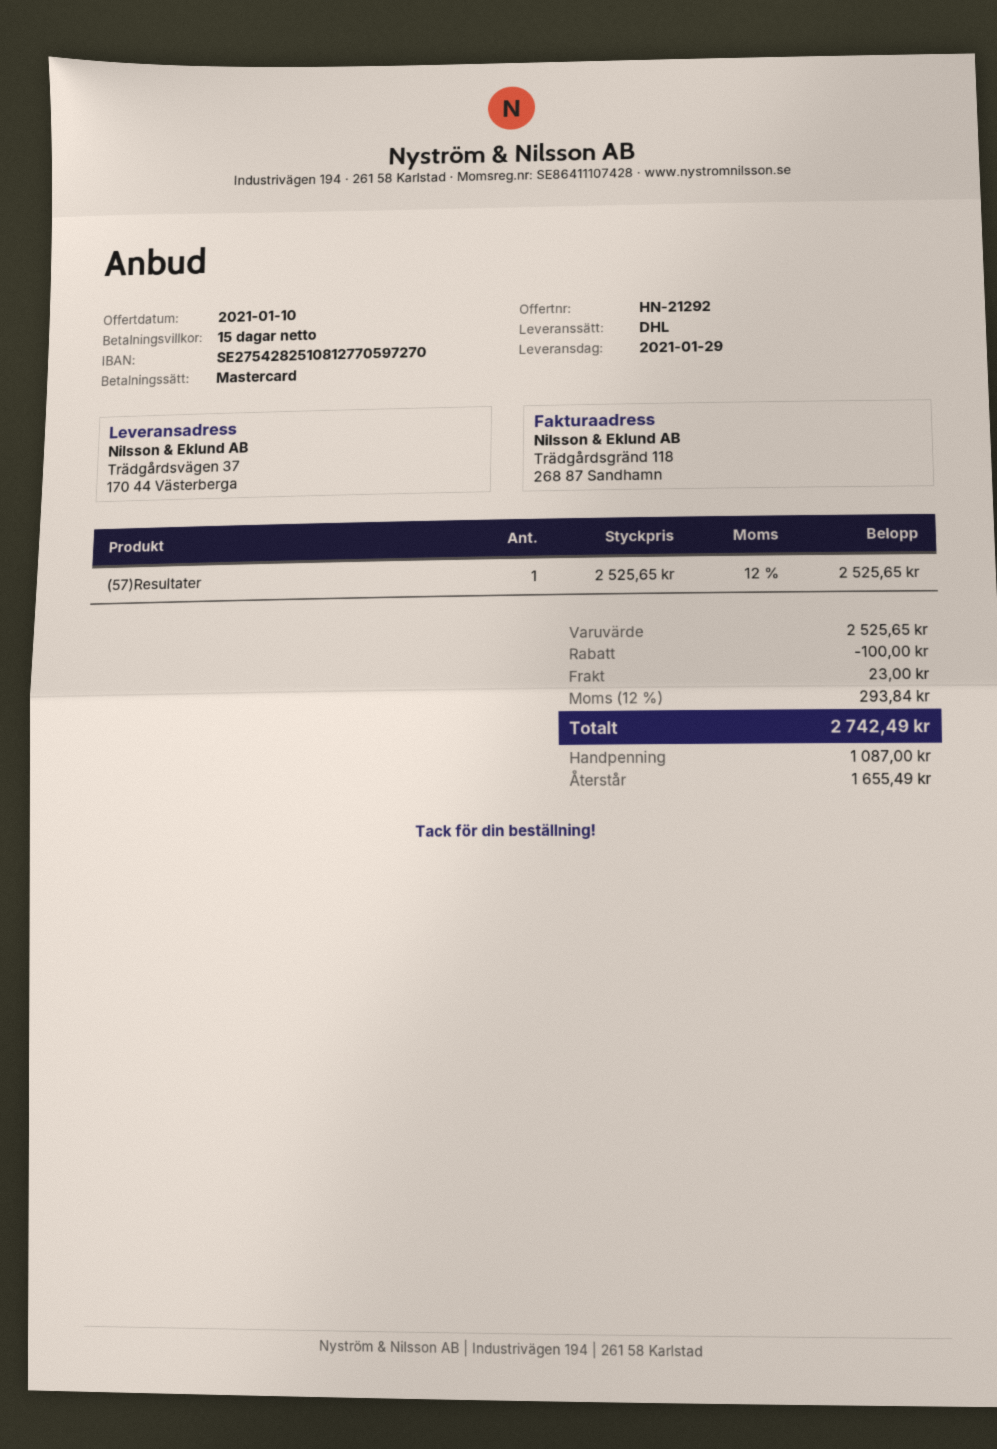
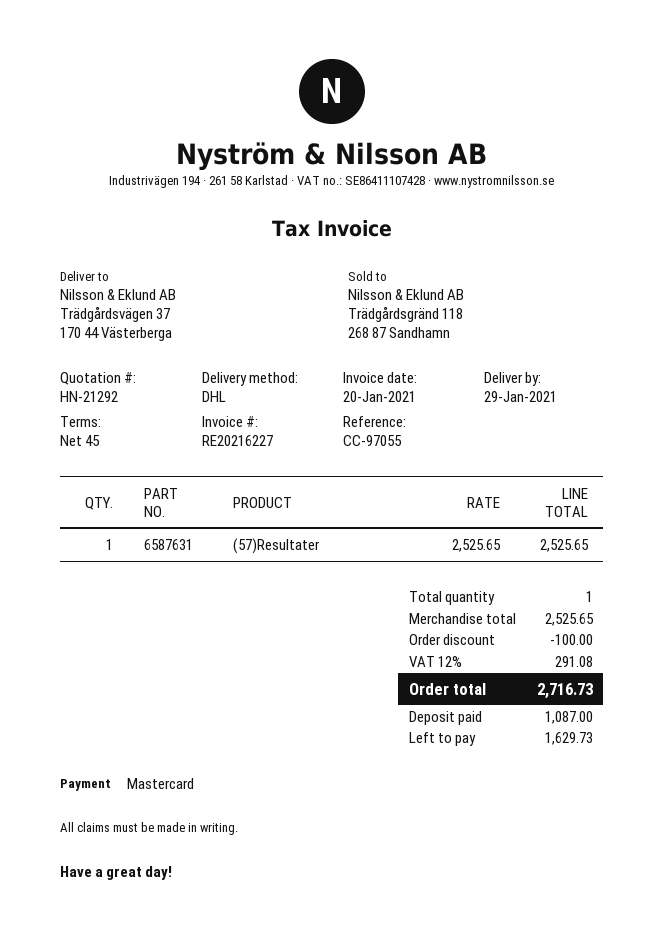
payment terms: 15 days -> 45 days
shipping: 23.00 -> none
tax: 12% = 293.84 -> 12% = 291.08
total: 2742.49 -> 2716.73
balance: 1655.49 -> 1629.73

